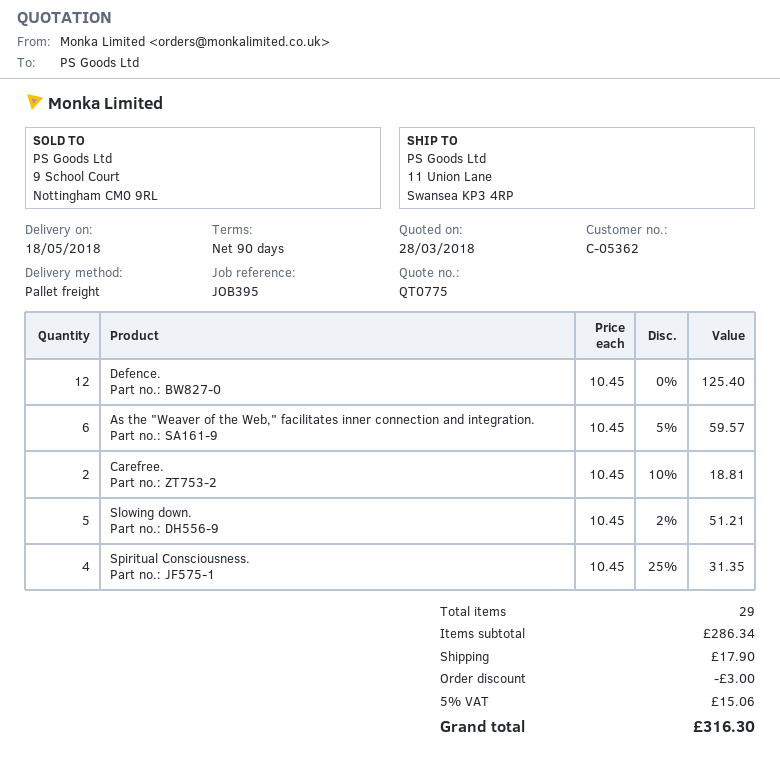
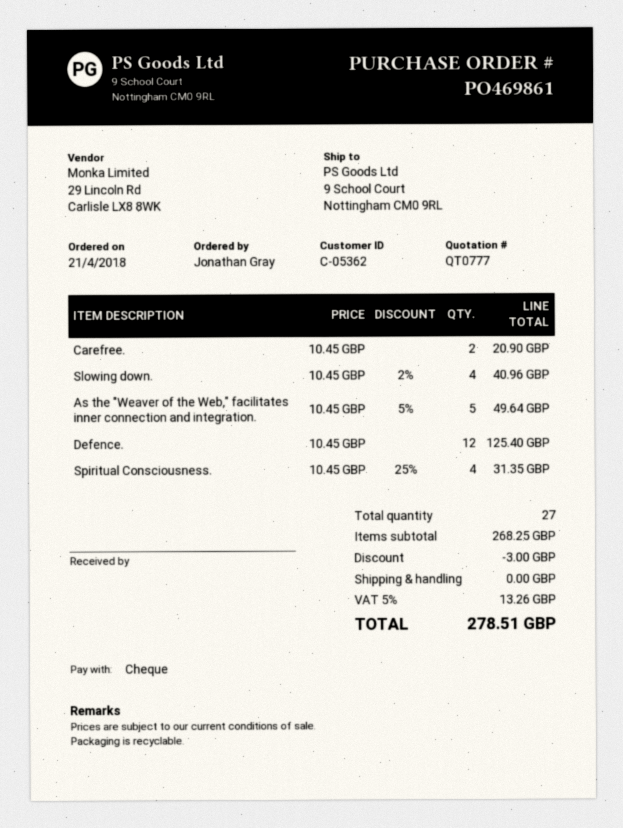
quote number: QT0775 -> QT0777
ship to: 11 Union Lane, Swansea KP3 4RP -> 9 School Court, Nottingham CM0 9RL
As the "Weaver of the Web," facilitates inner connection and integration.: 6 x 10.45 - 5% = 59.57 -> 5 x 10.45 - 5% = 49.64
Carefree.: 2 x 10.45 - 10% = 18.81 -> 2 x 10.45 = 20.90
Slowing down.: 5 x 10.45 - 2% = 51.21 -> 4 x 10.45 - 2% = 40.96
total quantity: 29 -> 27
subtotal: 286.34 -> 268.25
shipping: 17.90 -> 0.00
tax: 5% = 15.06 -> 5% = 13.26
total: 316.30 -> 278.51

